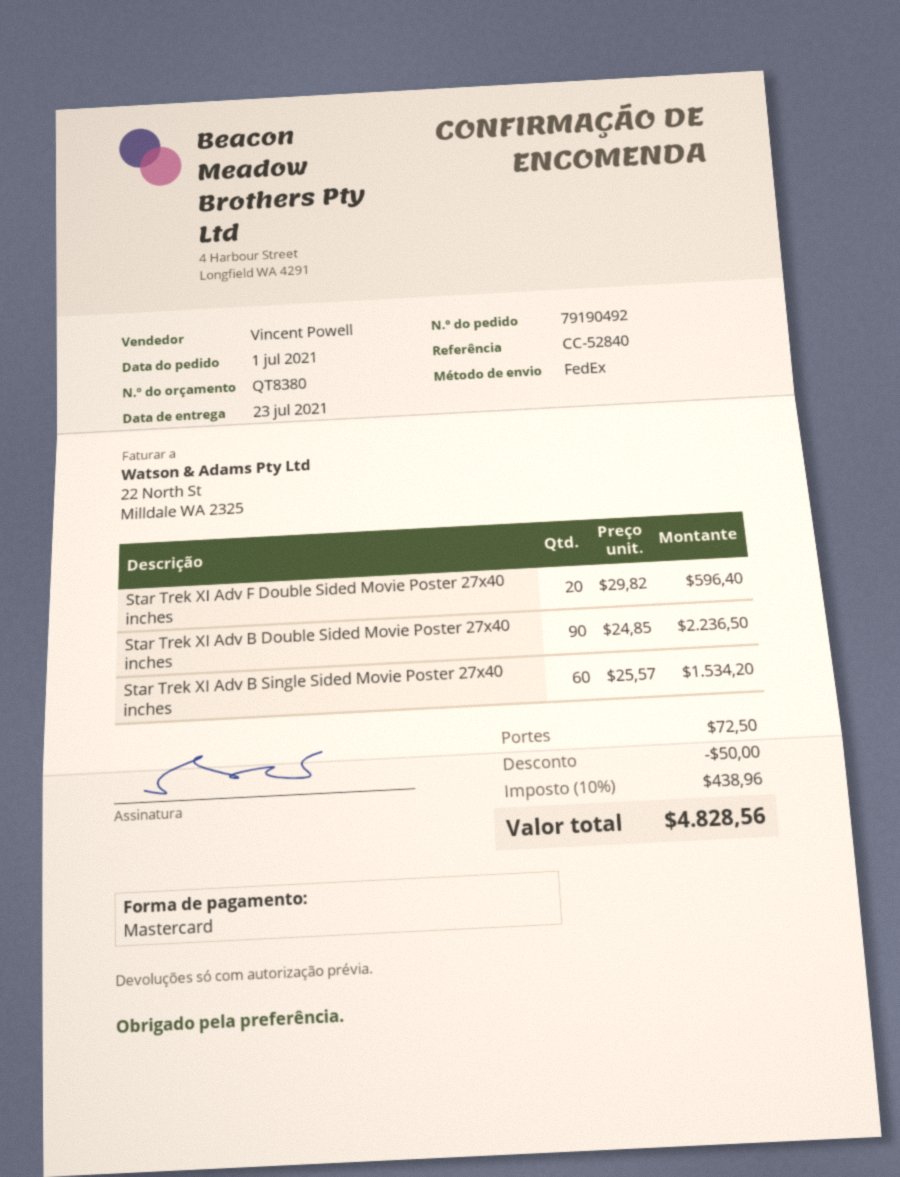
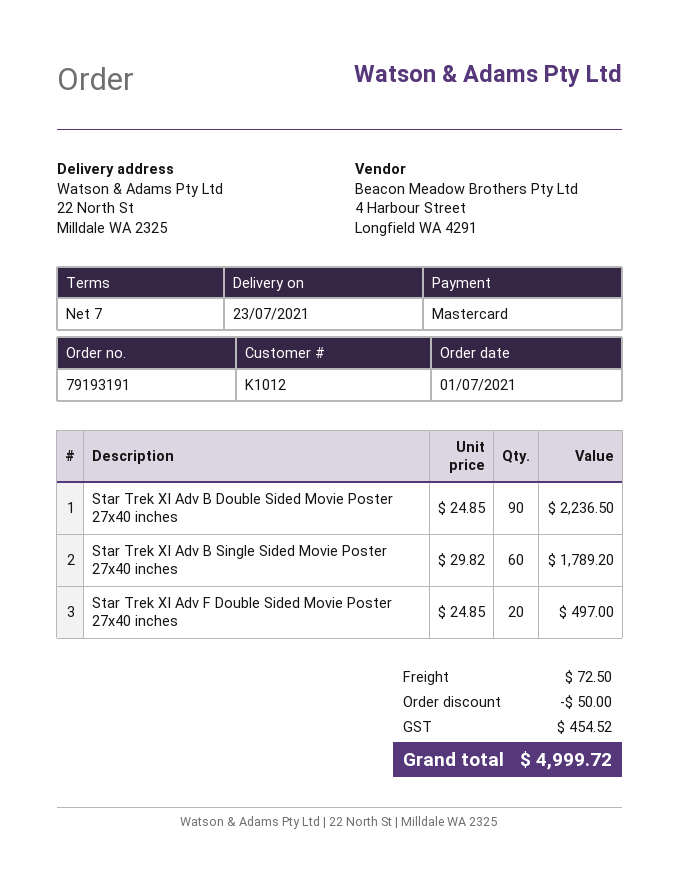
order number: 79190492 -> 79193191
Star Trek XI Adv F Double Sided Movie Poster 27x40 inches: 20 x 29.82 = 596.40 -> 20 x 24.85 = 497.00
Star Trek XI Adv B Single Sided Movie Poster 27x40 inches: 60 x 25.57 = 1534.20 -> 60 x 29.82 = 1789.20
tax: 438.96 -> 454.52
total: 4828.56 -> 4999.72

